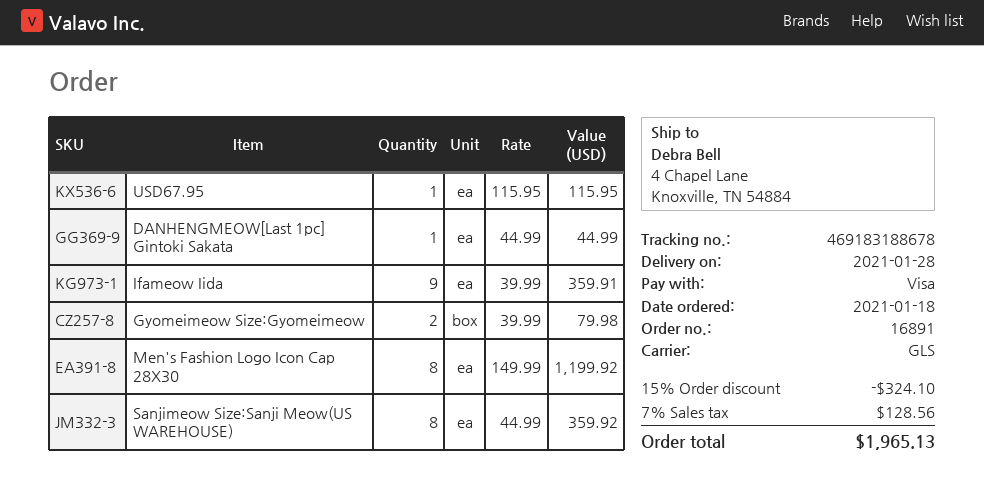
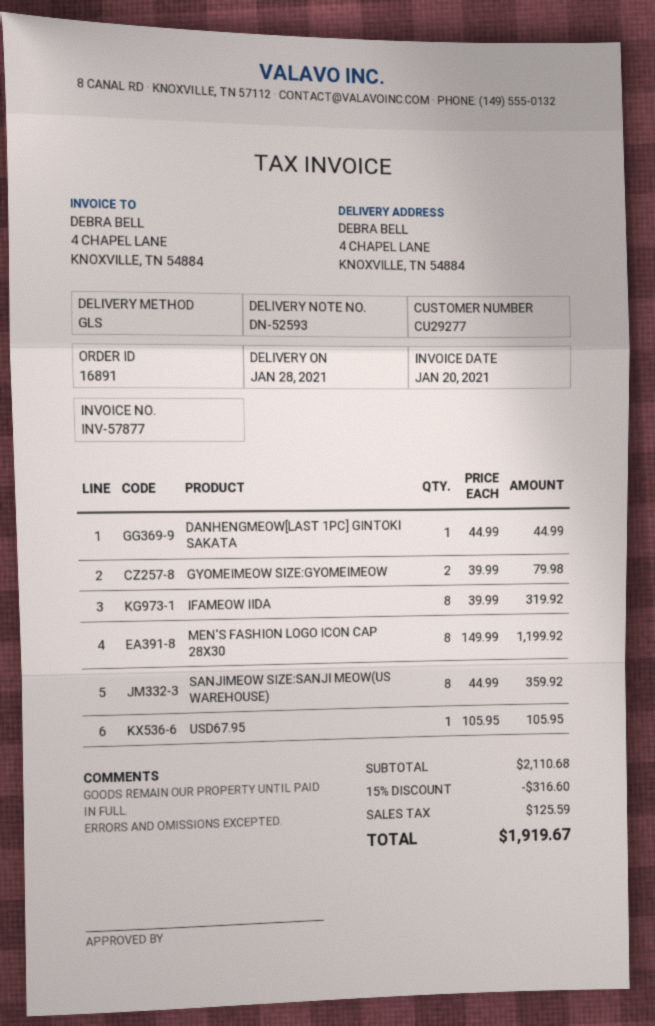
USD67.95: 1 x 115.95 = 115.95 -> 1 x 105.95 = 105.95
Ifameow Iida: 9 x 39.99 = 359.91 -> 8 x 39.99 = 319.92
discount: 15% = 324.10 -> 15% = 316.60
tax: 128.56 -> 125.59
total: 1965.13 -> 1919.67

